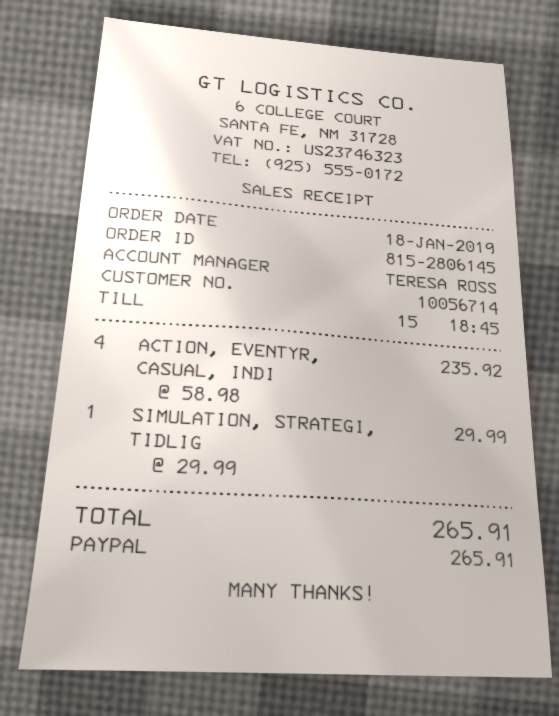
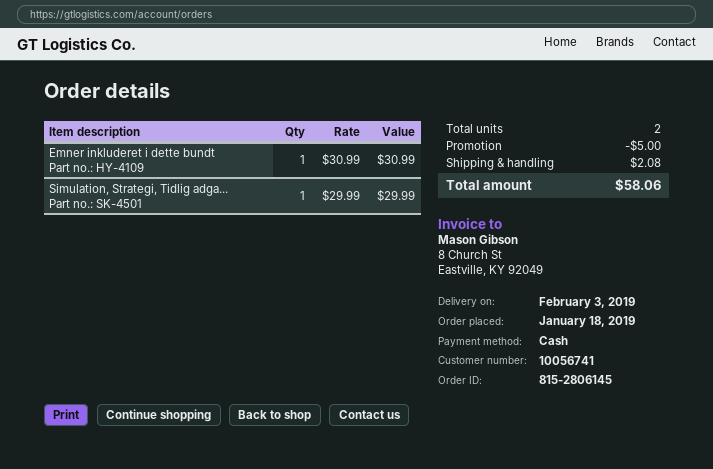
customer number: 10056714 -> 10056741
payment method: PayPal -> cash
ACTION, EVENTYR, CASUAL, INDI: 4 x 58.98 = 235.92 -> none
Emner inkluderet i dette bundt: none -> 1 x 30.99 = 30.99
discount: none -> 5.00
shipping: none -> 2.08
total: 265.91 -> 58.06

